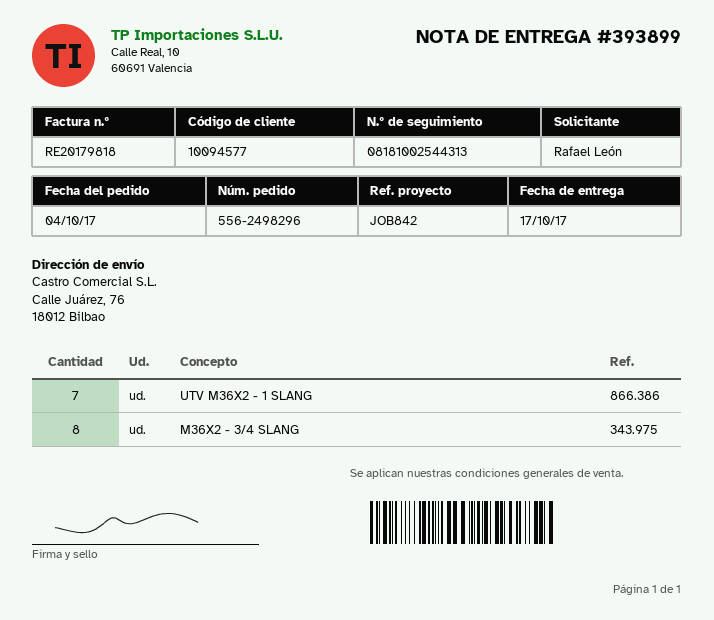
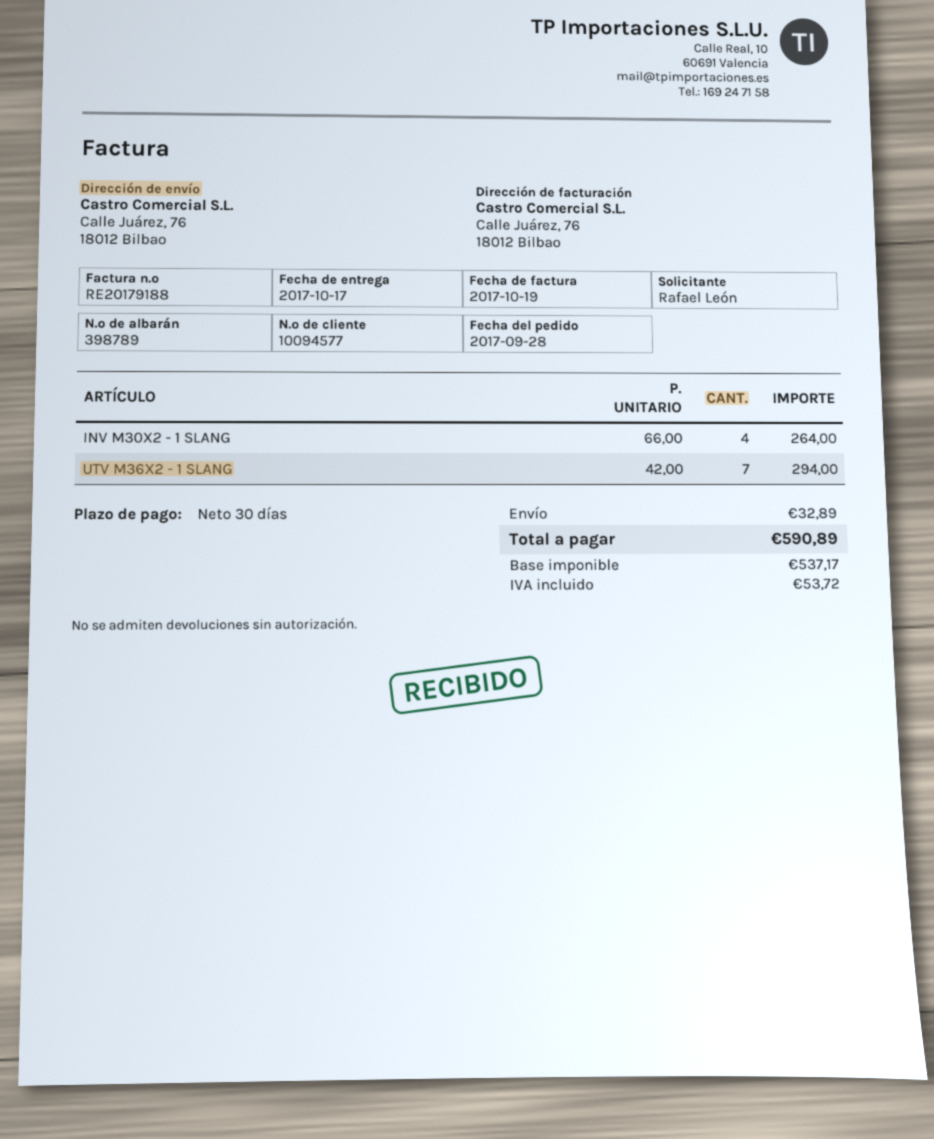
order date: 2017-10-04 -> 2017-09-28
delivery note number: 393899 -> 398789
invoice number: RE20179818 -> RE20179188
M36X2 - 3/4 SLANG: 8 -> none
INV M30X2 - 1 SLANG: none -> 4

